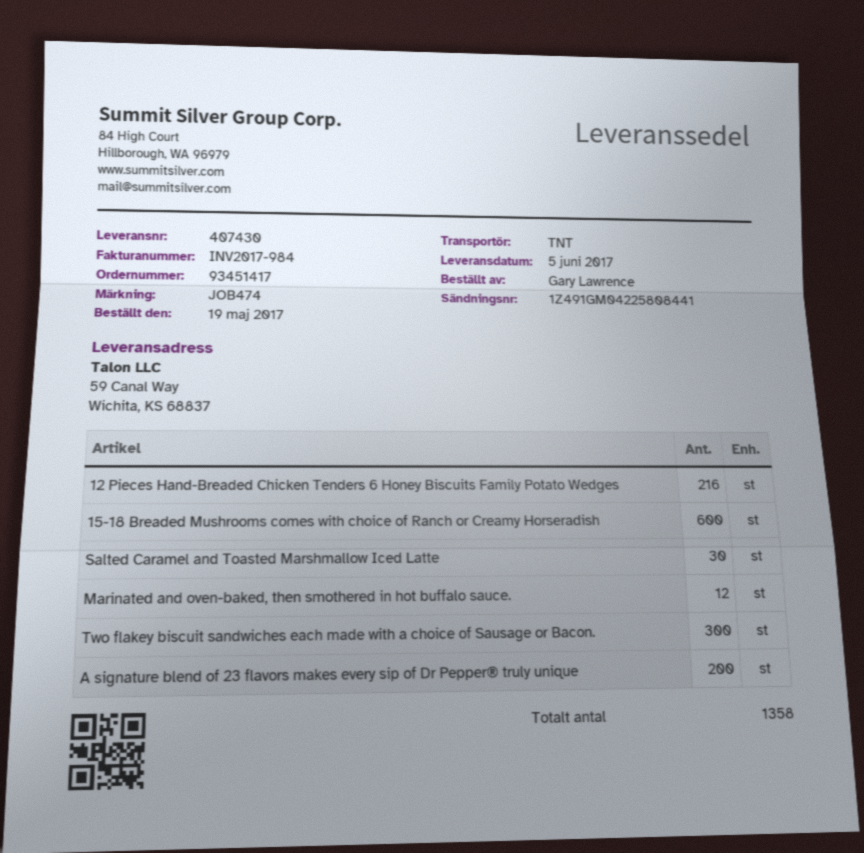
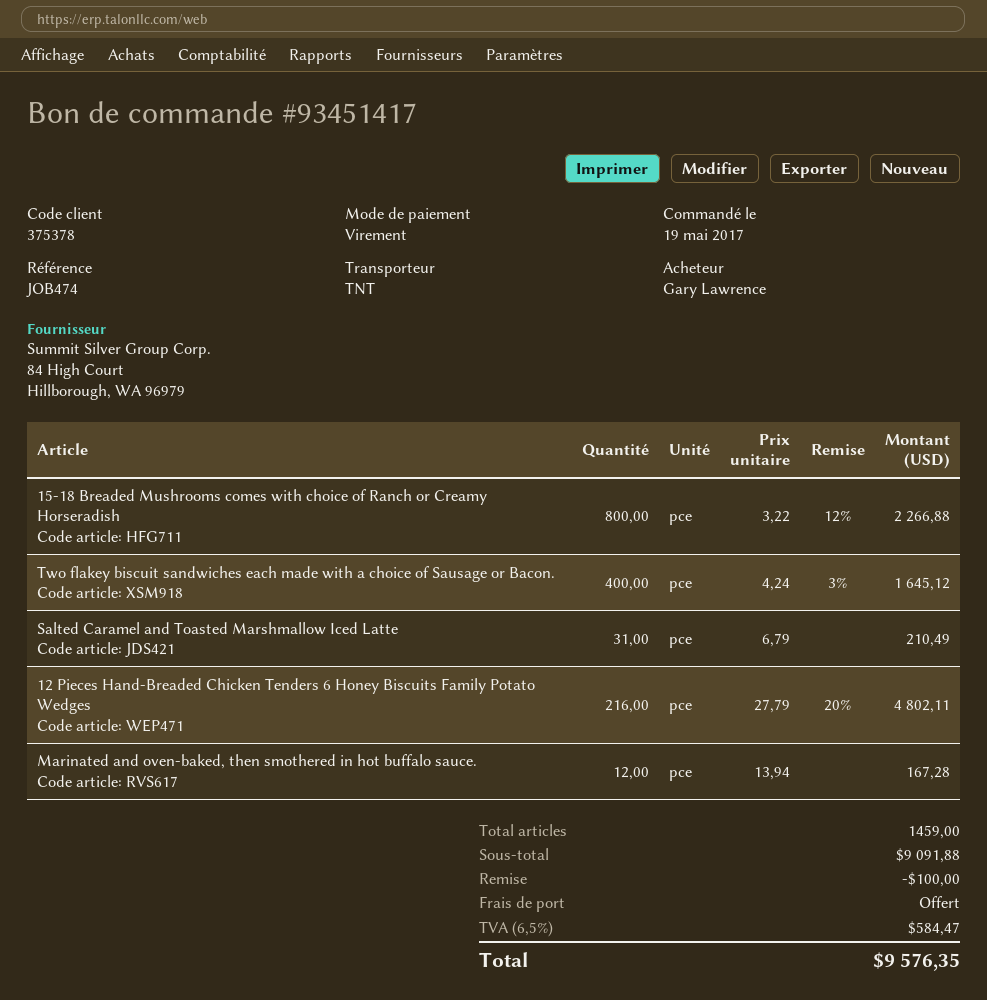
15-18 Breaded Mushrooms comes with choice of Ranch or Creamy Horseradish: 600 -> 800
Salted Caramel and Toasted Marshmallow Iced Latte: 30 -> 31
Two flakey biscuit sandwiches each made with a choice of Sausage or Bacon.: 300 -> 400
A signature blend of 23 flavors makes every sip of Dr Pepper® truly unique: 200 -> none
total quantity: 1358 -> 1459

